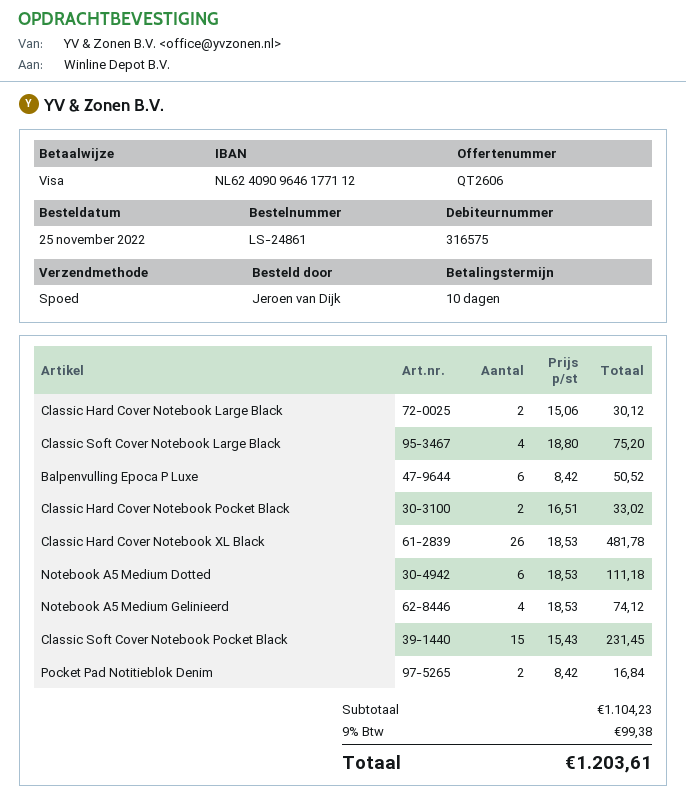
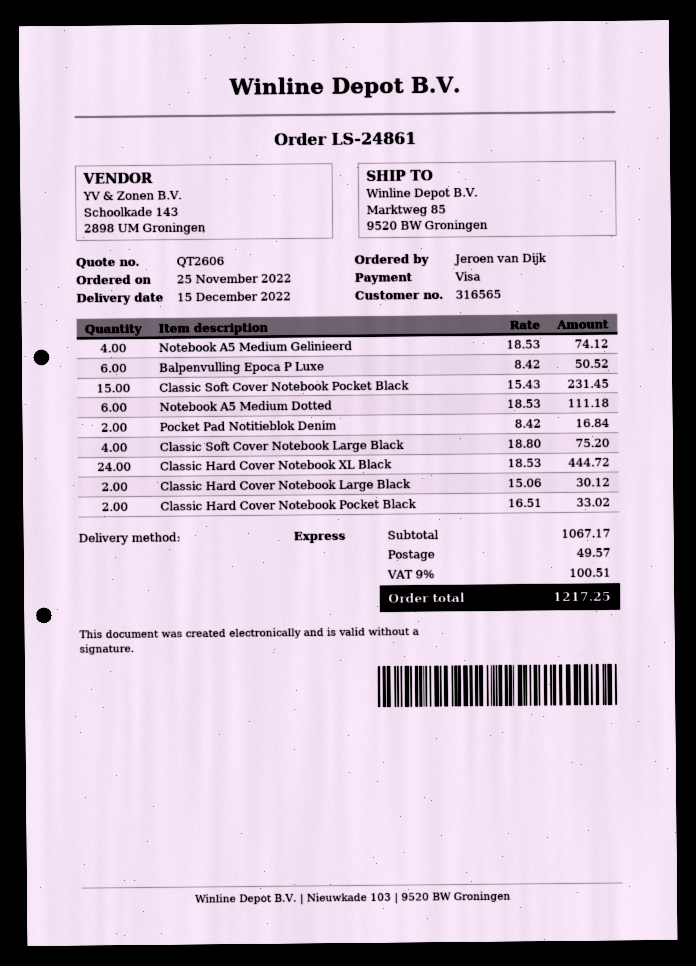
customer number: 316575 -> 316565
Classic Hard Cover Notebook XL Black: 26 x 18.53 = 481.78 -> 24 x 18.53 = 444.72
subtotal: 1104.23 -> 1067.17
shipping: none -> 49.57
tax: 9% = 99.38 -> 9% = 100.51
total: 1203.61 -> 1217.25

